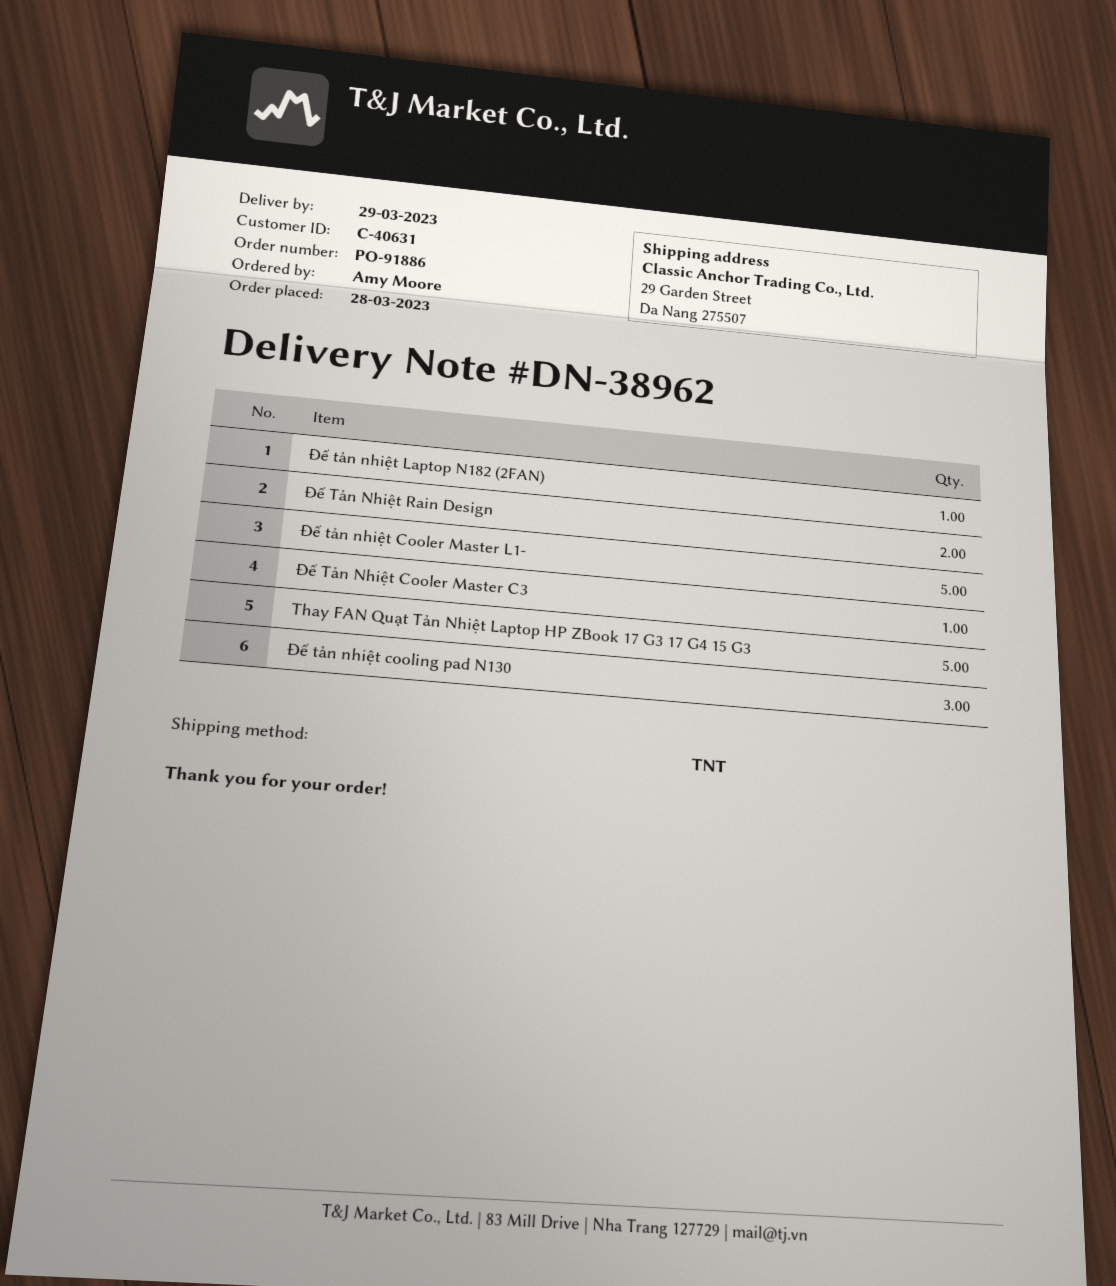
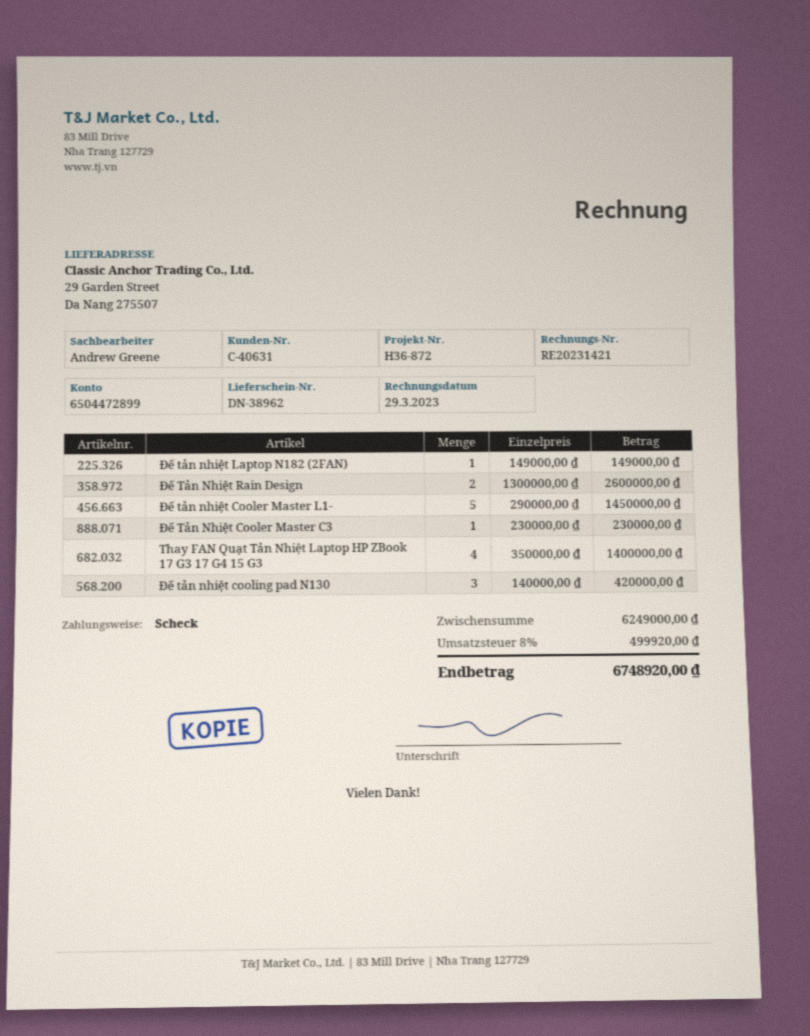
Thay FAN Quạt Tản Nhiệt Laptop HP ZBook 17 G3 17 G4 15 G3: 5 -> 4

